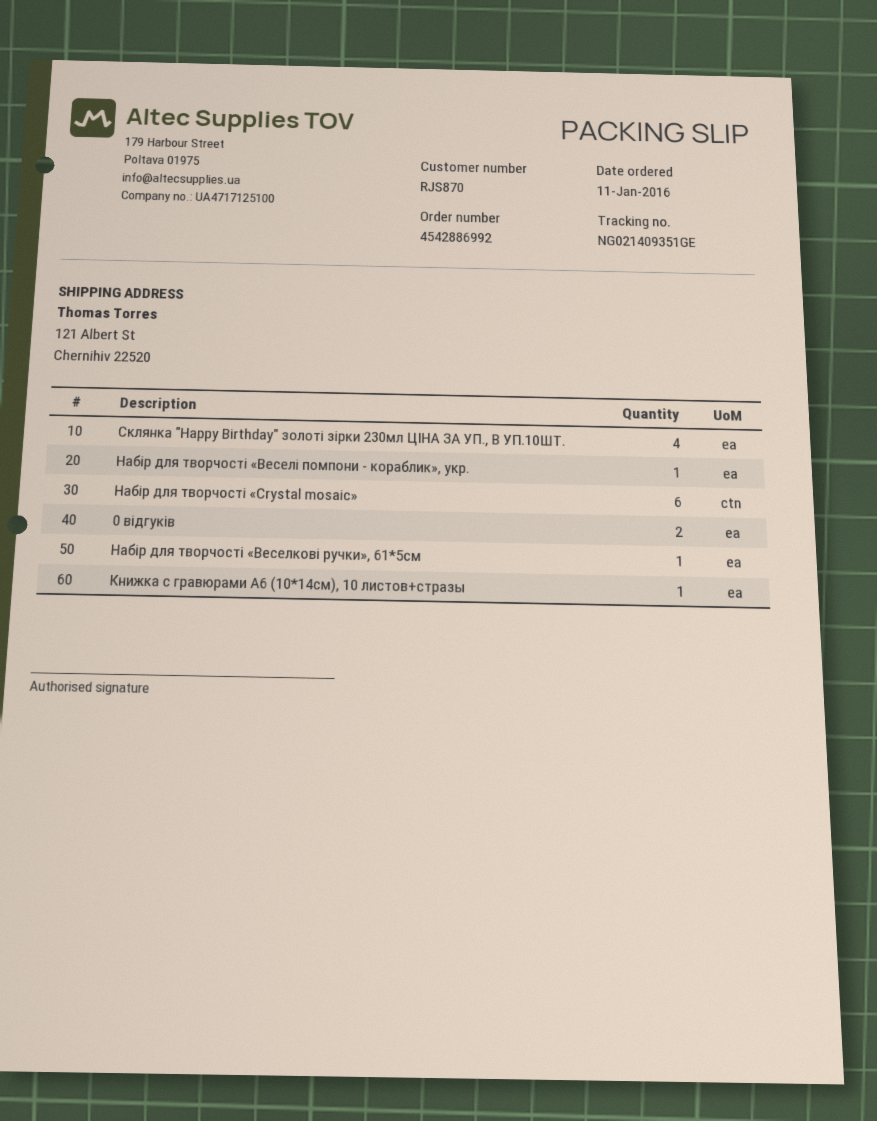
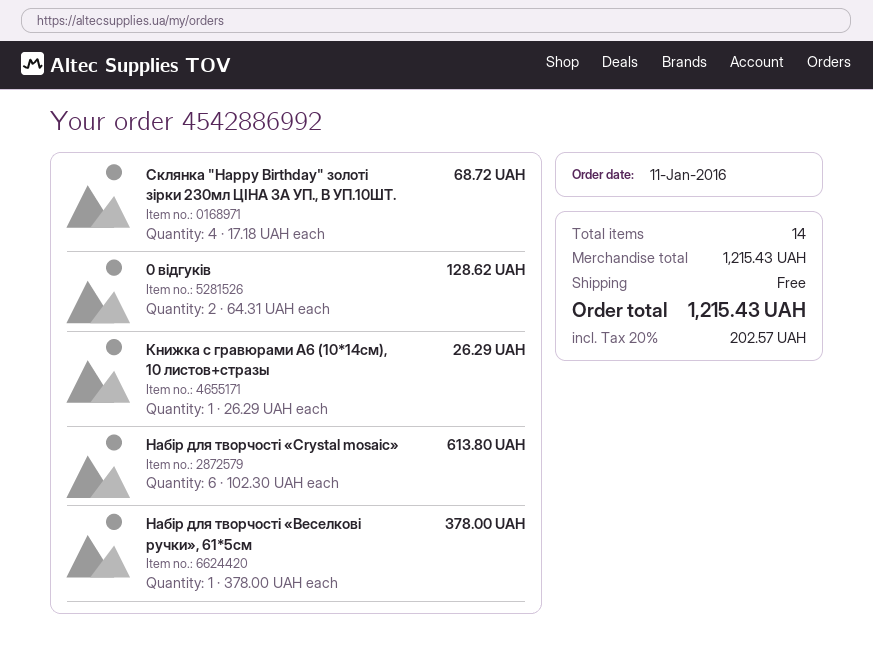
Набір для творчості «Веселі помпони - кораблик», укр.: 1 -> none

